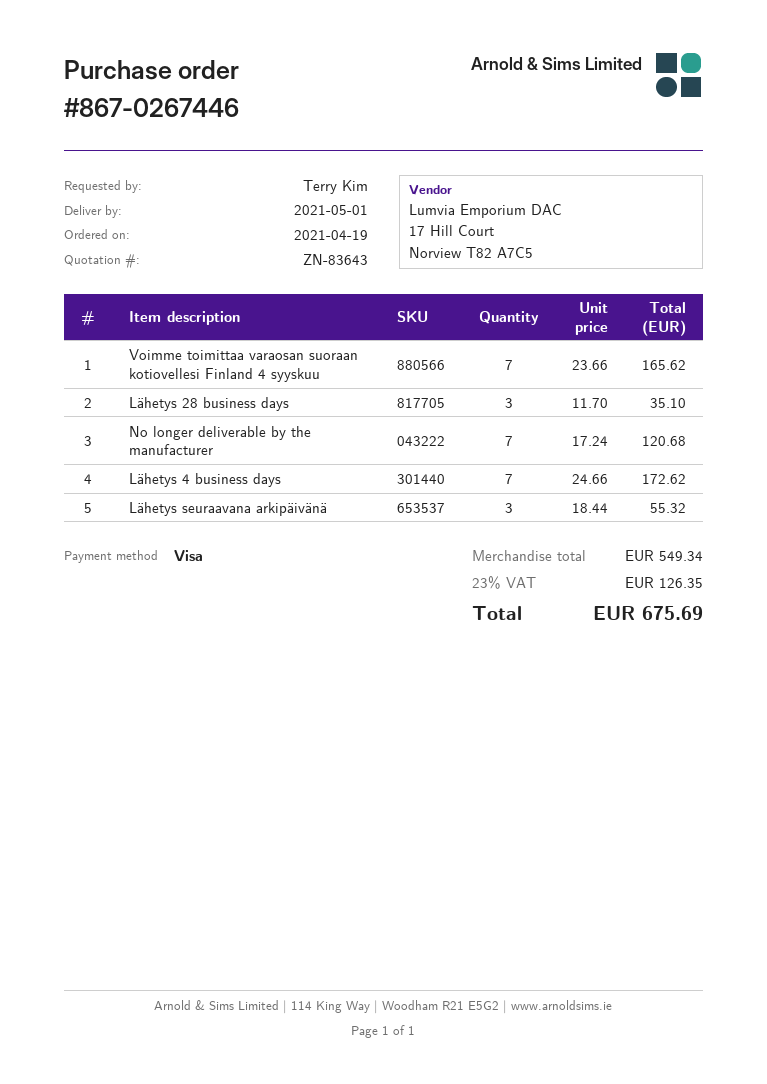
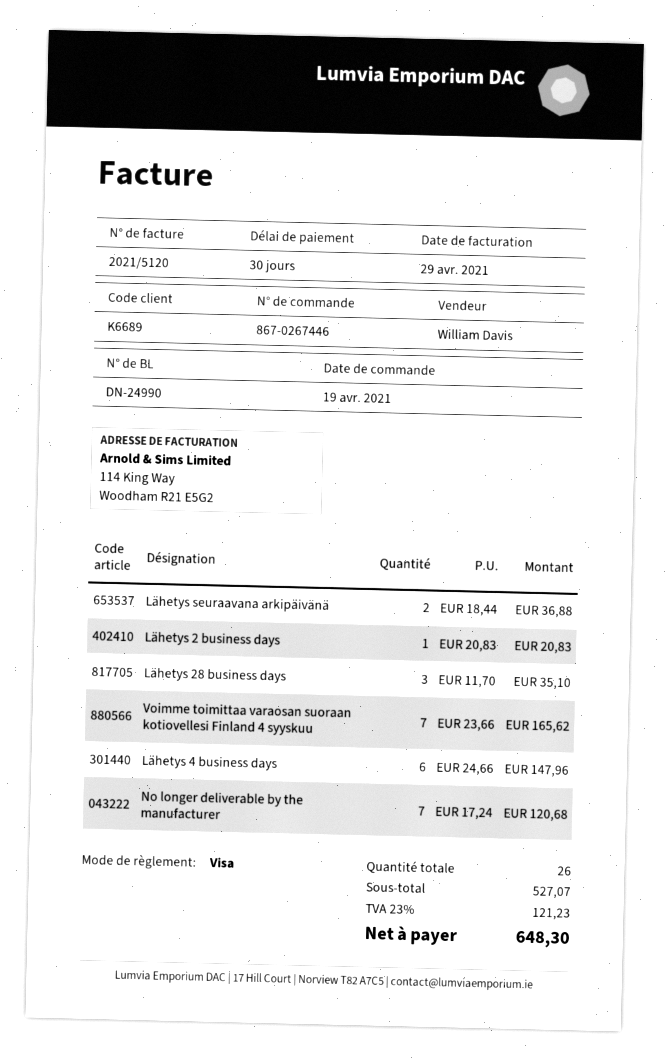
Lähetys 4 business days: 7 x 24.66 = 172.62 -> 6 x 24.66 = 147.96
Lähetys seuraavana arkipäivänä: 3 x 18.44 = 55.32 -> 2 x 18.44 = 36.88
Lähetys 2 business days: none -> 1 x 20.83 = 20.83
subtotal: 549.34 -> 527.07
tax: 23% = 126.35 -> 23% = 121.23
total: 675.69 -> 648.30

